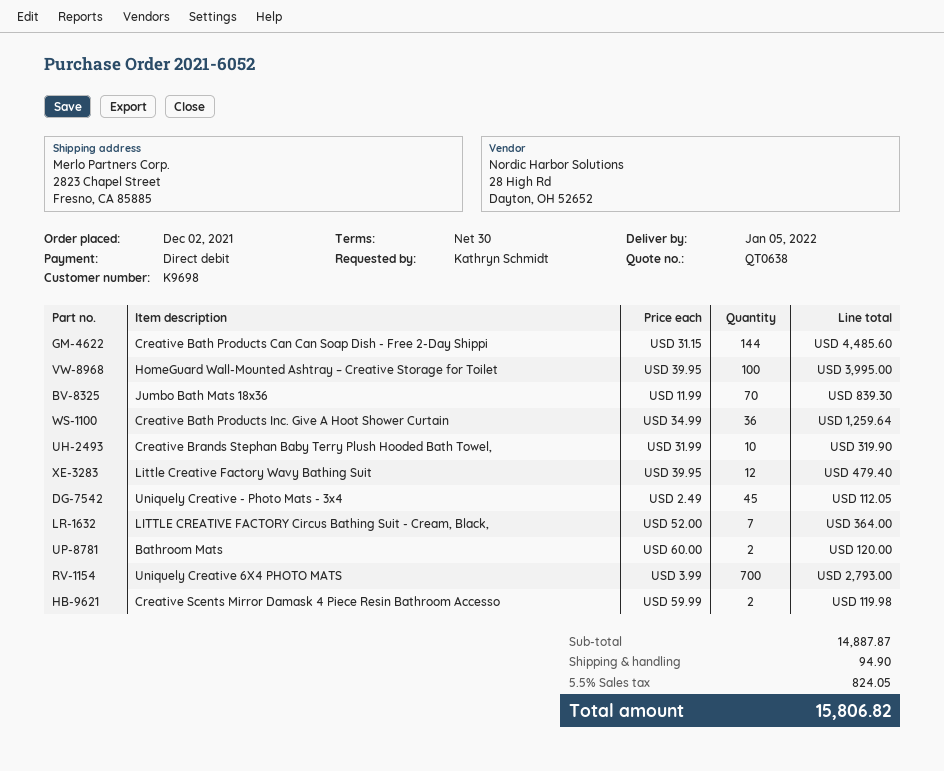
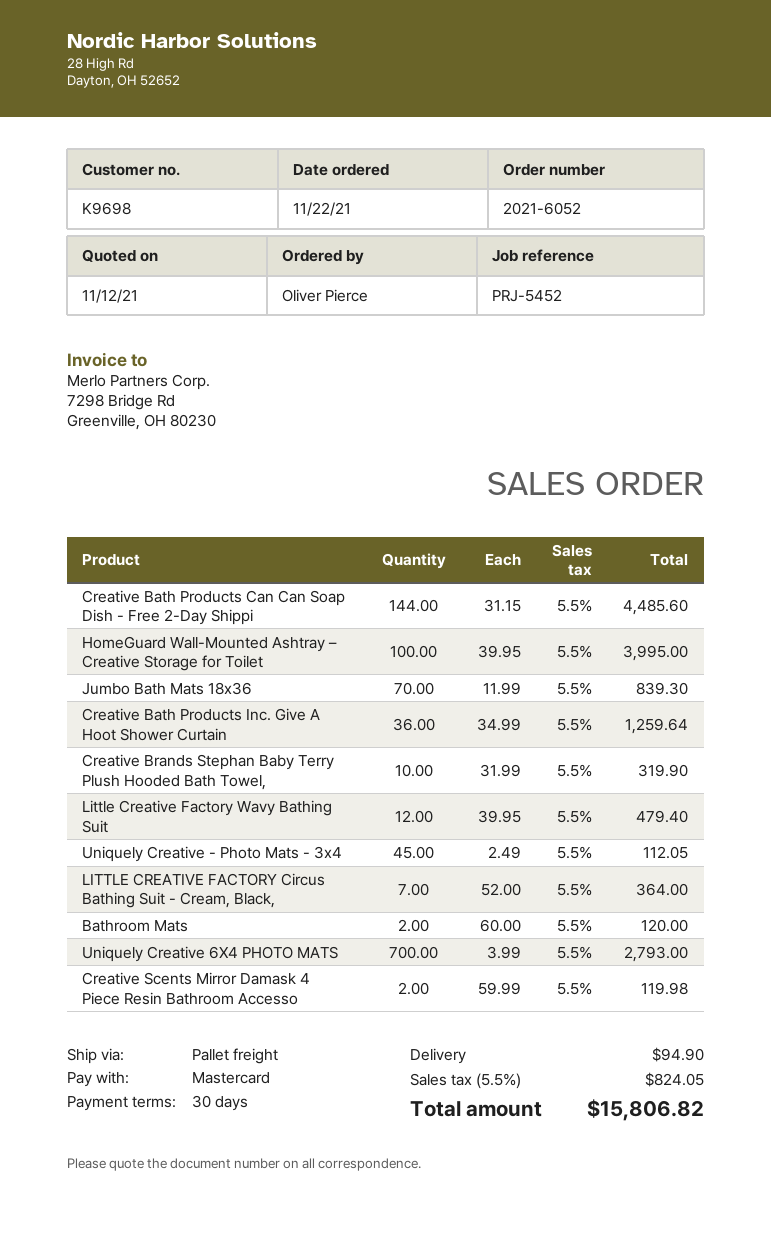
order date: 2021-12-02 -> 2021-11-22
ordered by: Kathryn Schmidt -> Oliver Pierce
payment method: direct debit -> Mastercard

